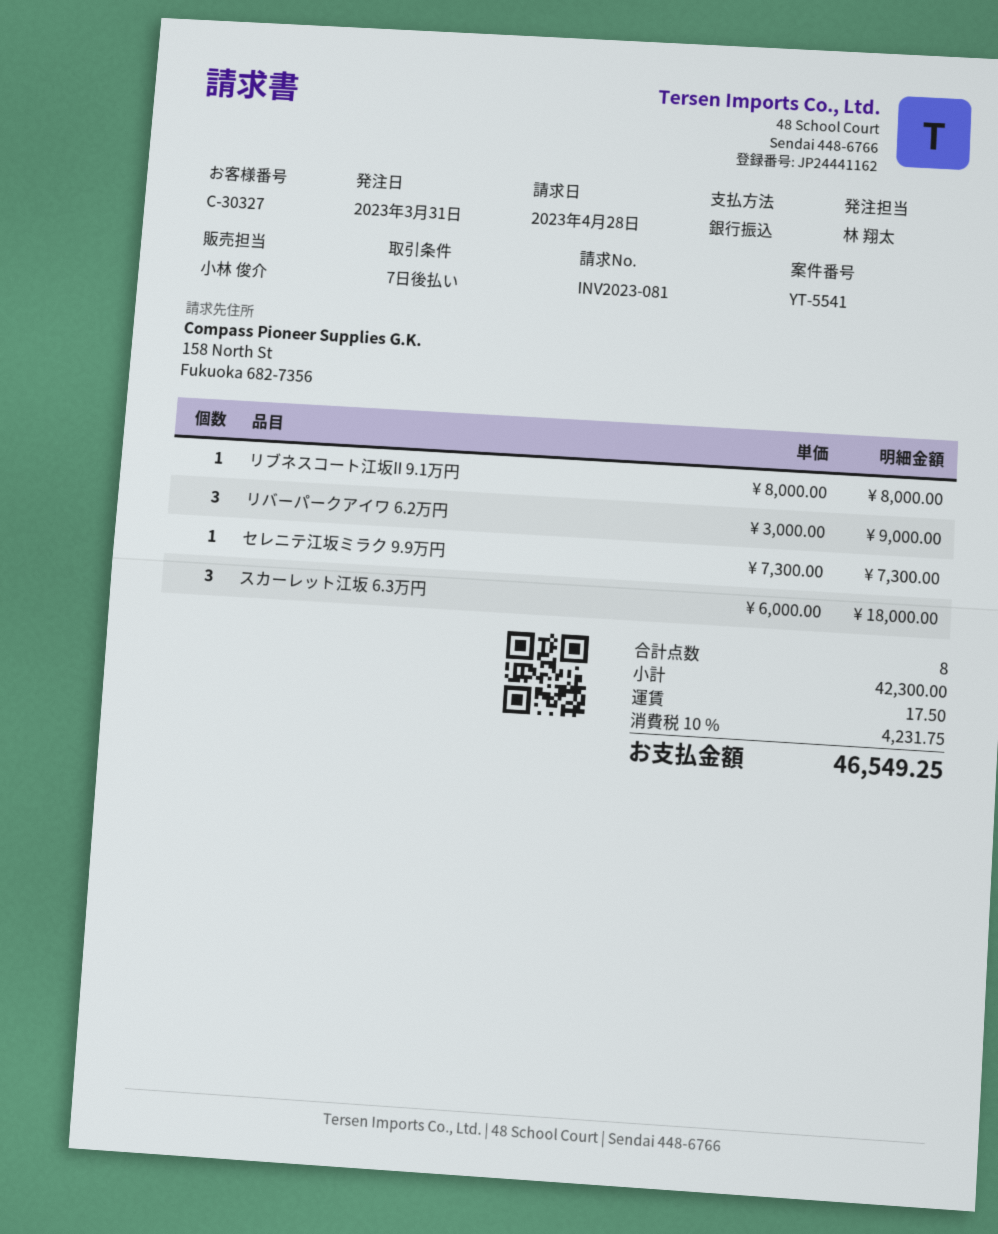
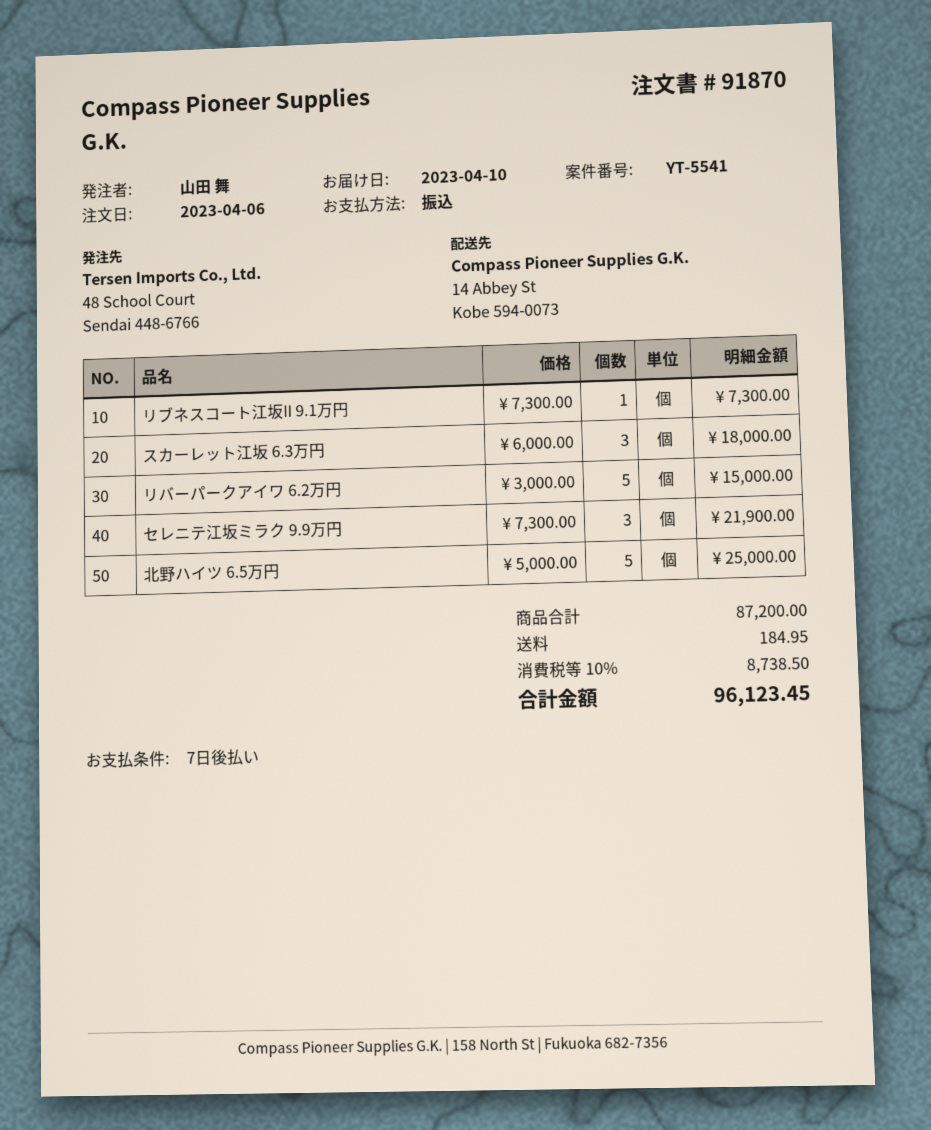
order date: 2023-03-31 -> 2023-04-06
ordered by: 林 翔太 -> 山田 舞
リブネスコート江坂II 9.1万円: 1 x 8000.00 = 8000.00 -> 1 x 7300.00 = 7300.00
リバーパークアイワ 6.2万円: 3 x 3000.00 = 9000.00 -> 5 x 3000.00 = 15000.00
セレニテ江坂ミラク 9.9万円: 1 x 7300.00 = 7300.00 -> 3 x 7300.00 = 21900.00
北野ハイツ 6.5万円: none -> 5 x 5000.00 = 25000.00
subtotal: 42300.00 -> 87200.00
shipping: 17.50 -> 184.95
tax: 10% = 4231.75 -> 10% = 8738.50
total: 46549.25 -> 96123.45

